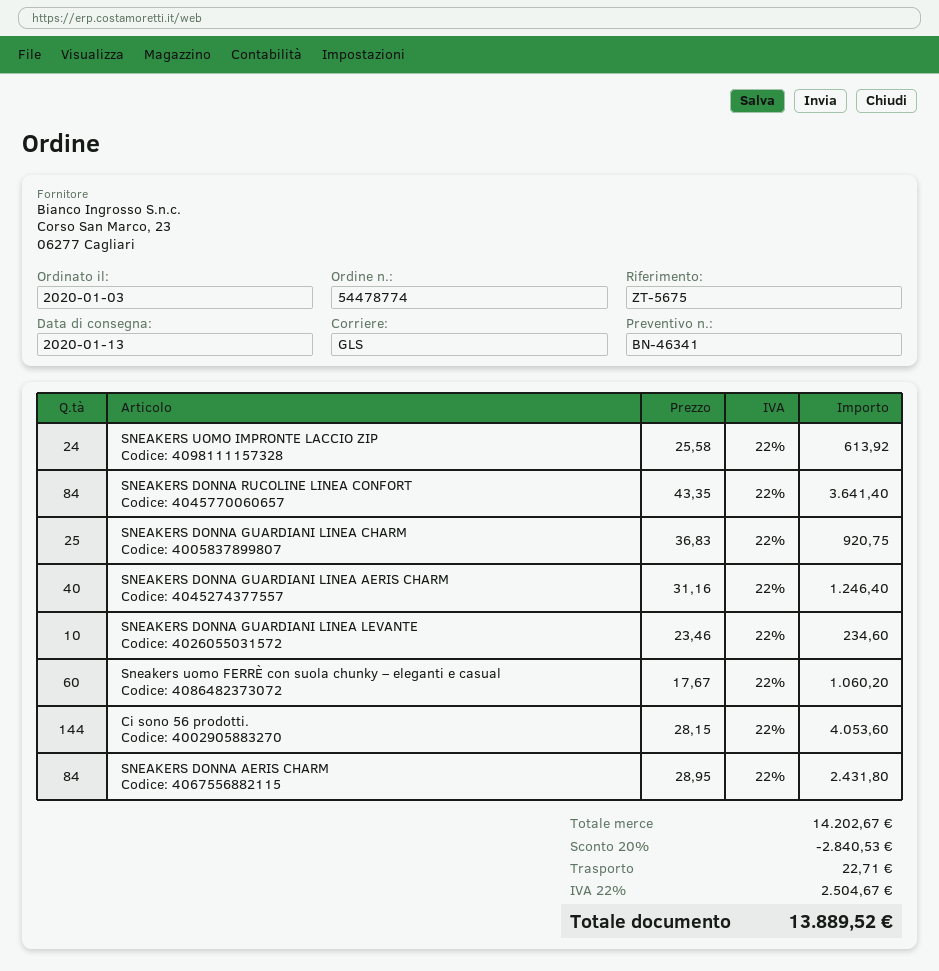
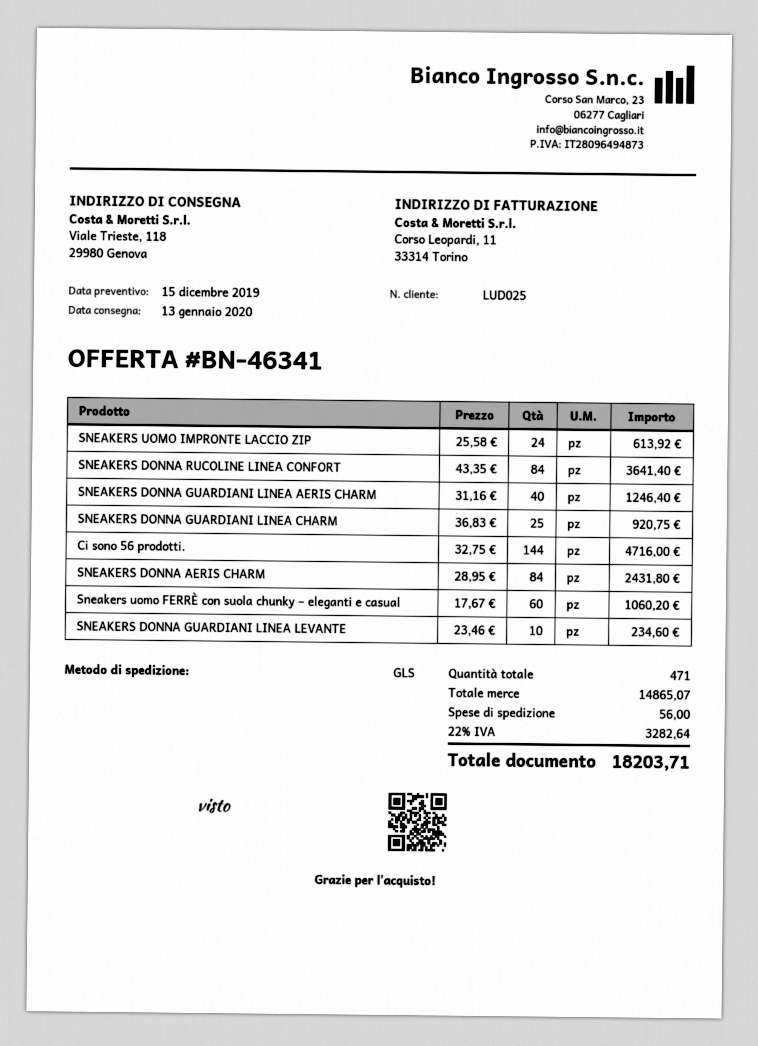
Ci sono 56 prodotti.: 144 x 28.15 = 4053.60 -> 144 x 32.75 = 4716.00
subtotal: 14202.67 -> 14865.07
discount: 20% = 2840.53 -> none
shipping: 22.71 -> 56.00
tax: 22% = 2504.67 -> 22% = 3282.64
total: 13889.52 -> 18203.71

